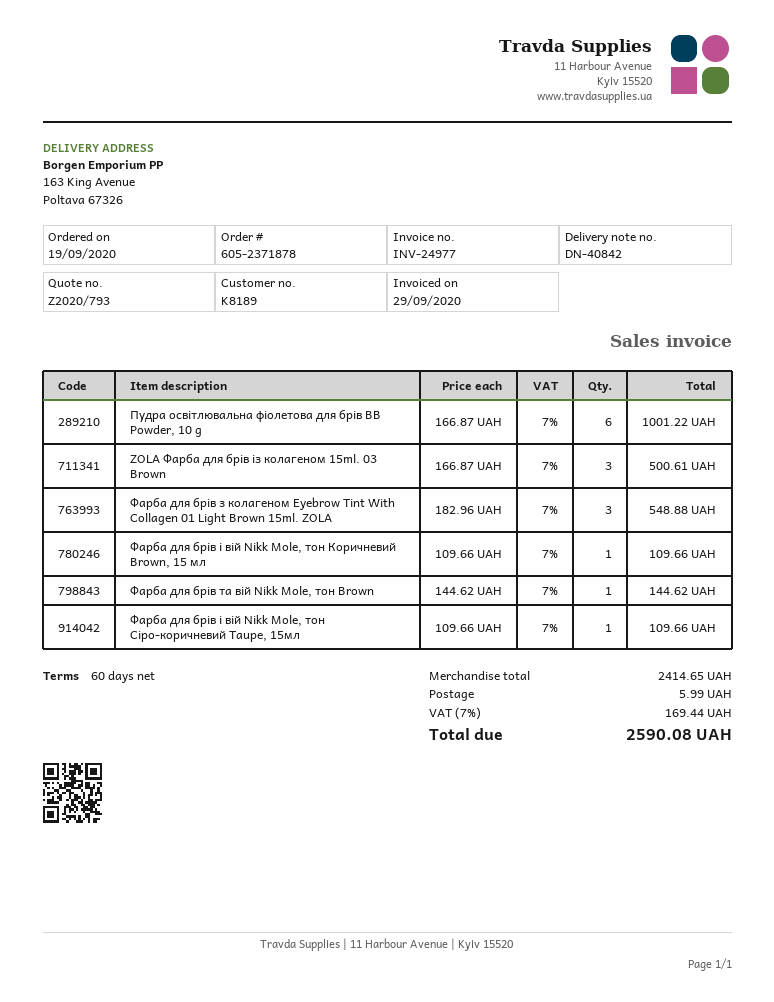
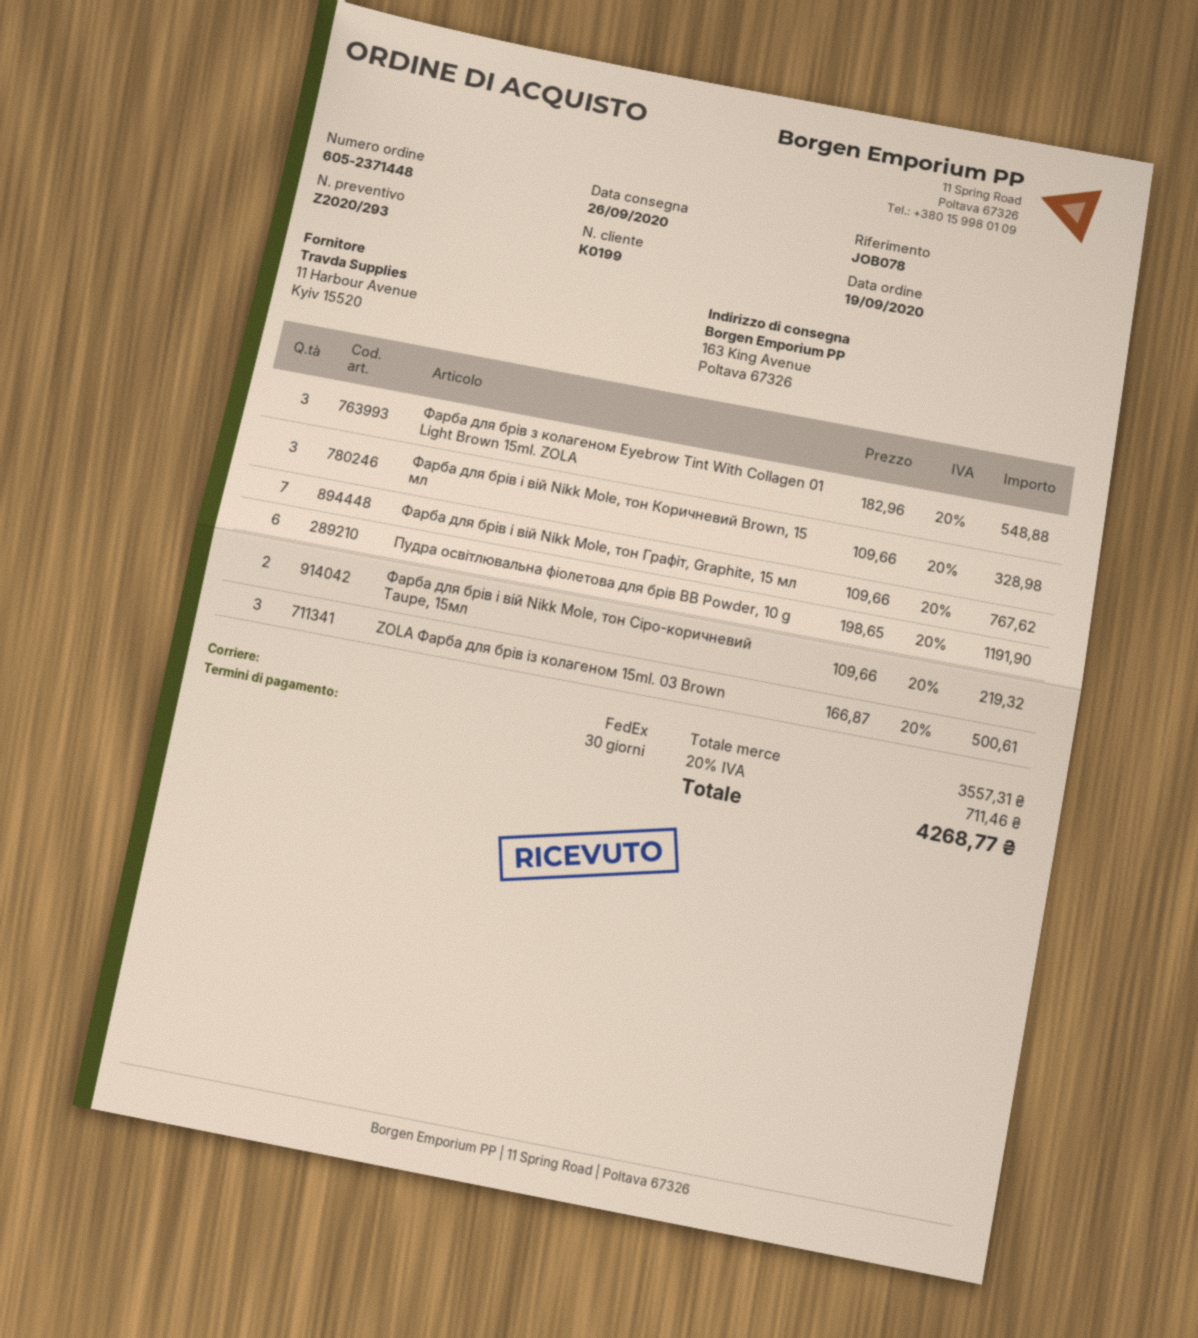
quote number: Z2020/793 -> Z2020/293
order number: 605-2371878 -> 605-2371448
payment terms: 60 days -> 30 days
customer number: K8189 -> K0199
Пудра освітлювальна фіолетова для брів BB Powder, 10 g: 6 x 166.87 = 1001.22 -> 6 x 198.65 = 1191.90
Фарба для брів і вій Nikk Mole, тон Коричневий Brown, 15 мл: 1 x 109.66 = 109.66 -> 3 x 109.66 = 328.98
Фарба для брів та вій Nikk Mole, тон Brown: 1 x 144.62 = 144.62 -> none
Фарба для брів і вій Nikk Mole, тон Сіро-коричневий Taupe, 15мл: 1 x 109.66 = 109.66 -> 2 x 109.66 = 219.32
Фарба для брів і вій Nikk Mole, тон Графіт, Graphite, 15 мл: none -> 7 x 109.66 = 767.62
subtotal: 2414.65 -> 3557.31
shipping: 5.99 -> none
tax: 7% = 169.44 -> 20% = 711.46
total: 2590.08 -> 4268.77

